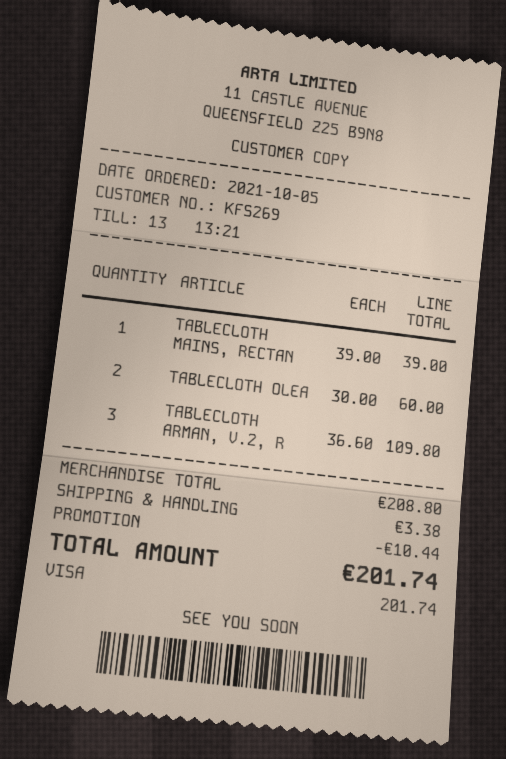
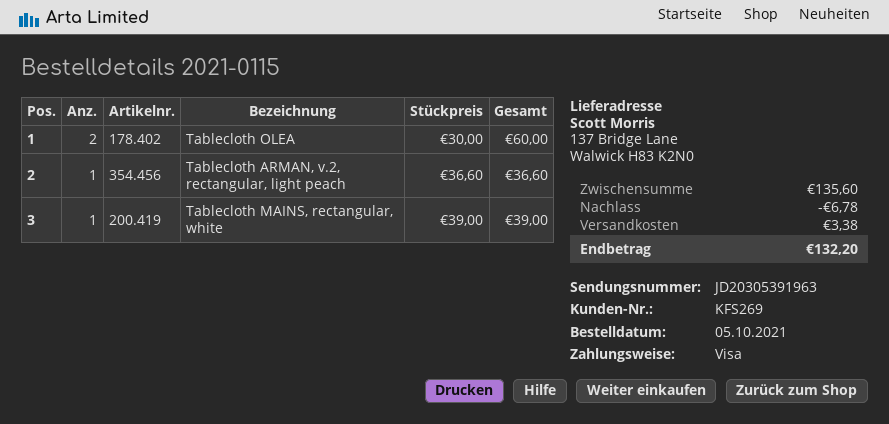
TABLECLOTH ARMAN, V.2, R: 3 x 36.60 = 109.80 -> 1 x 36.60 = 36.60
subtotal: 208.80 -> 135.60
discount: 10.44 -> 6.78
total: 201.74 -> 132.20

